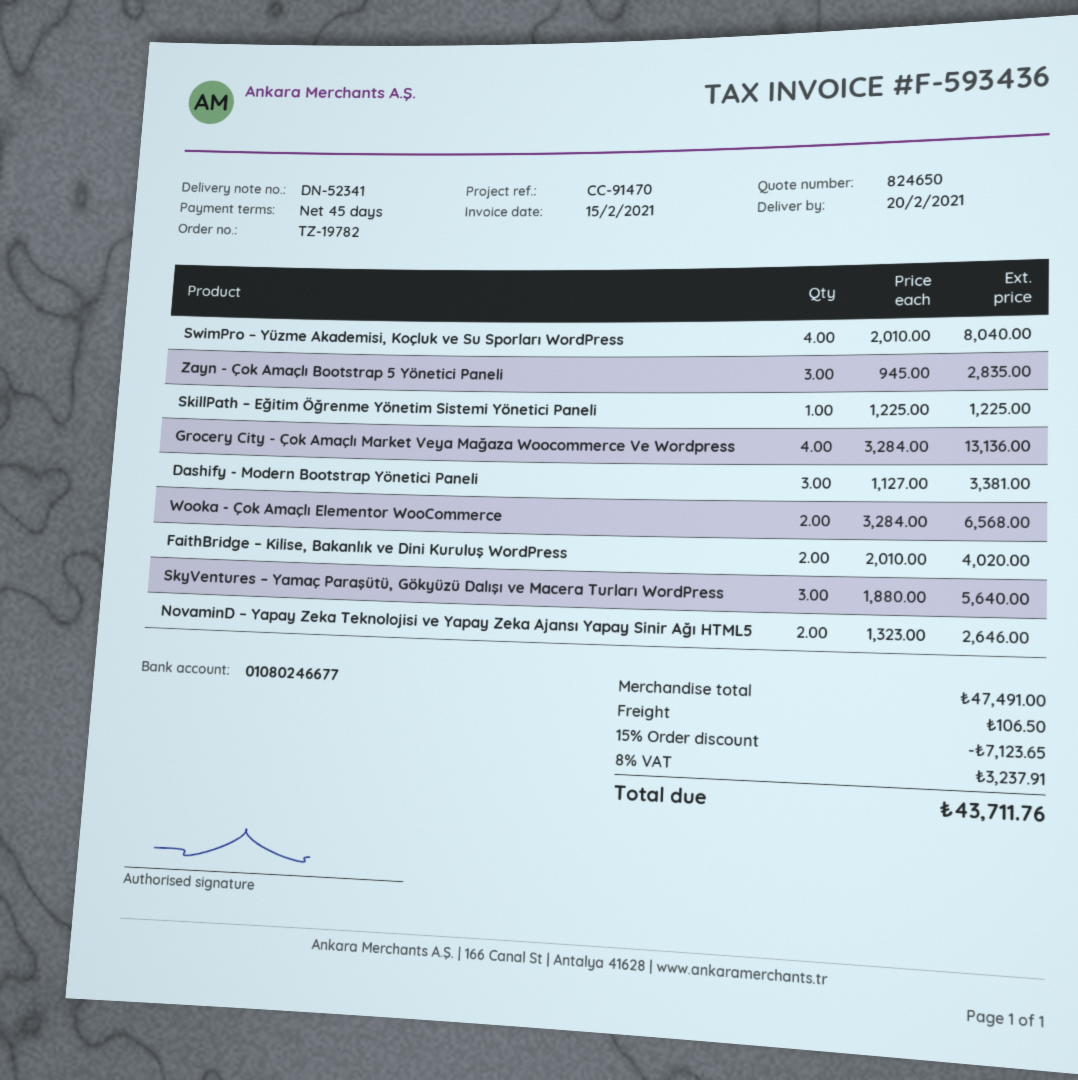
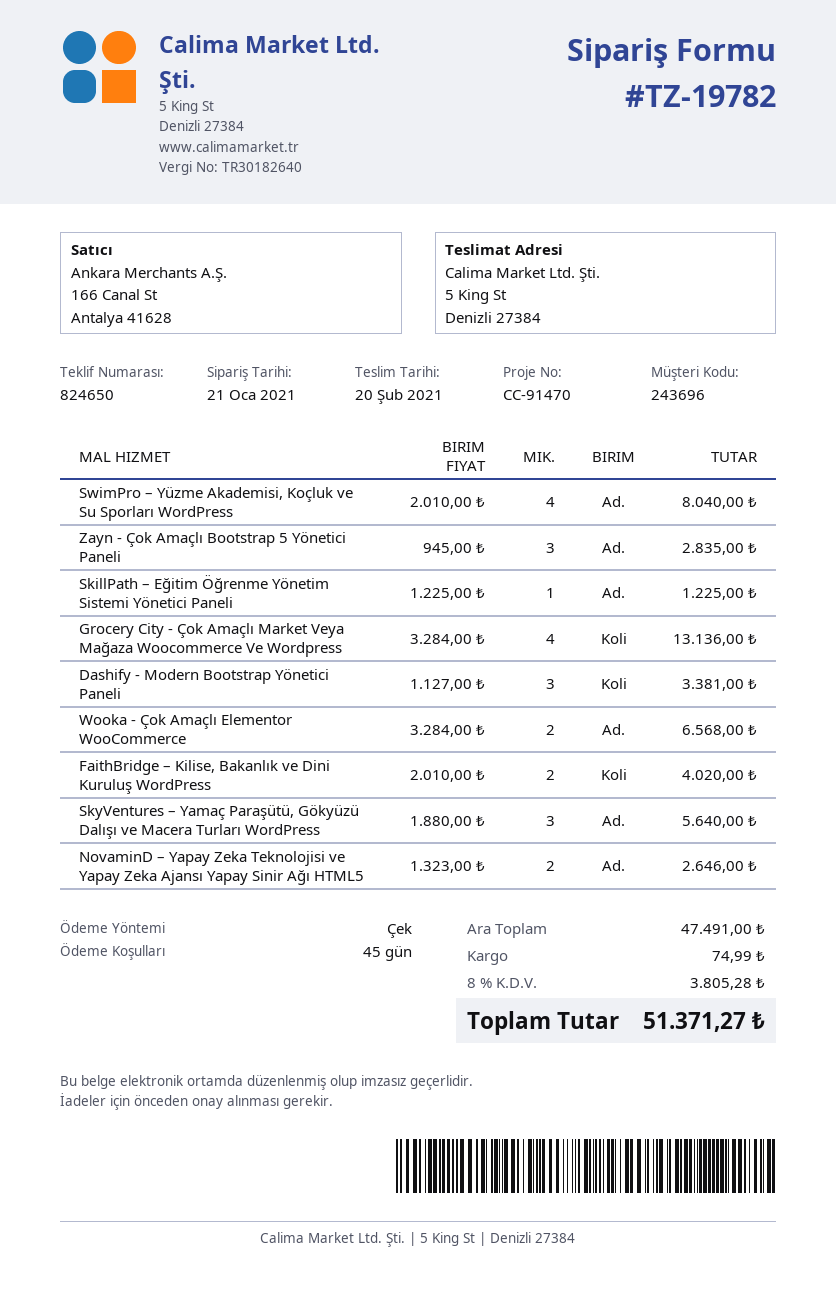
discount: 15% = 7123.65 -> none
shipping: 106.50 -> 74.99
tax: 8% = 3237.91 -> 8% = 3805.28
total: 43711.76 -> 51371.27

